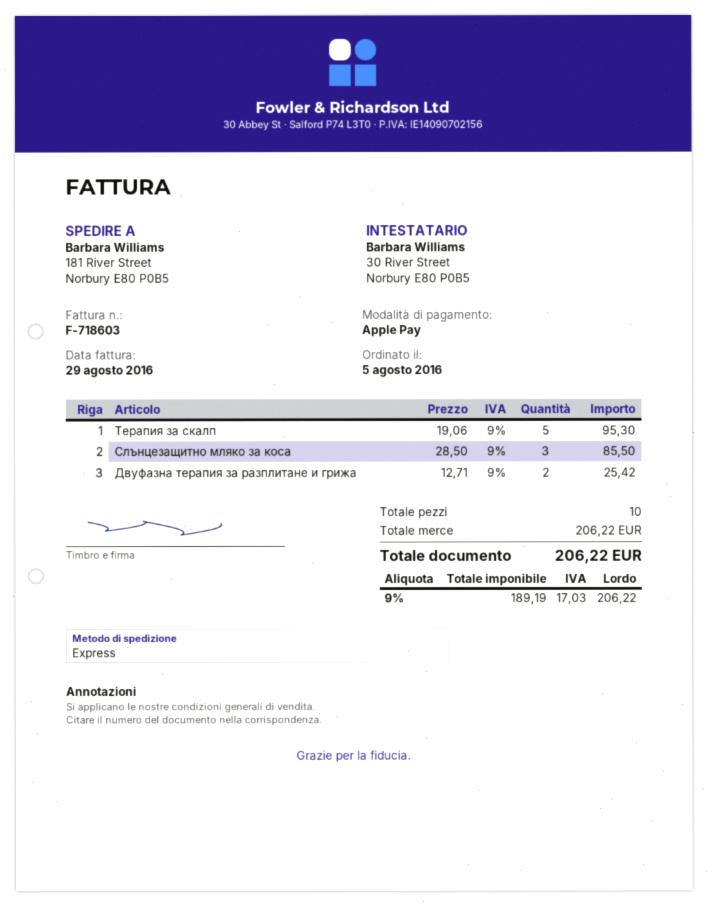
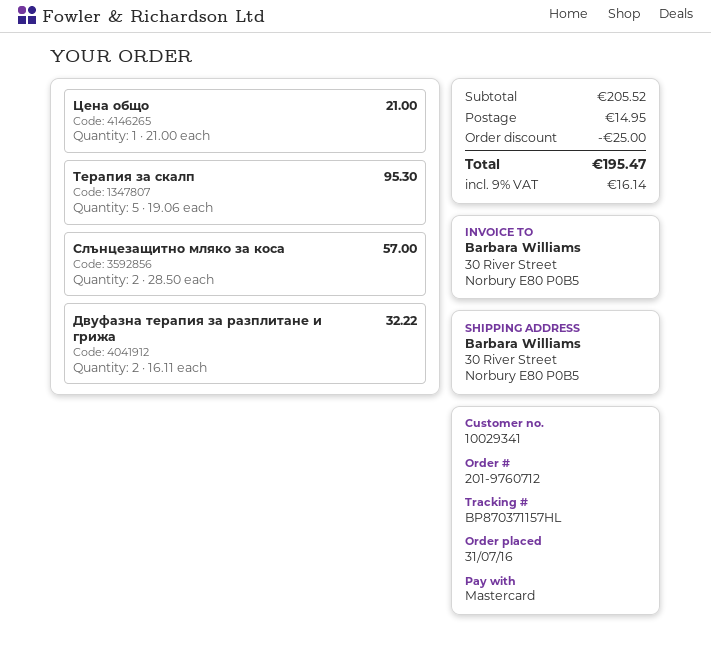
order date: 2016-08-05 -> 2016-07-31
payment method: Apple Pay -> Mastercard
ship to: 181 River Street, Norbury E80 P0B5 -> 30 River Street, Norbury E80 P0B5
Слънцезащитно мляко за коса: 3 x 28.50 = 85.50 -> 2 x 28.50 = 57.00
Двуфазна терапия за разплитане и грижа: 2 x 12.71 = 25.42 -> 2 x 16.11 = 32.22
Цена общо: none -> 1 x 21.00 = 21.00
subtotal: 206.22 -> 205.52
discount: none -> 25.00
shipping: none -> 14.95
tax: 9% = 17.03 -> 9% = 16.14
total: 206.22 -> 195.47

